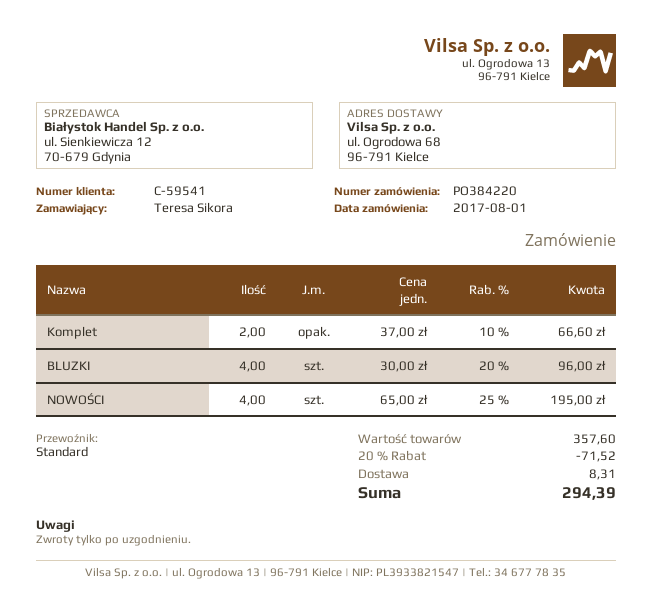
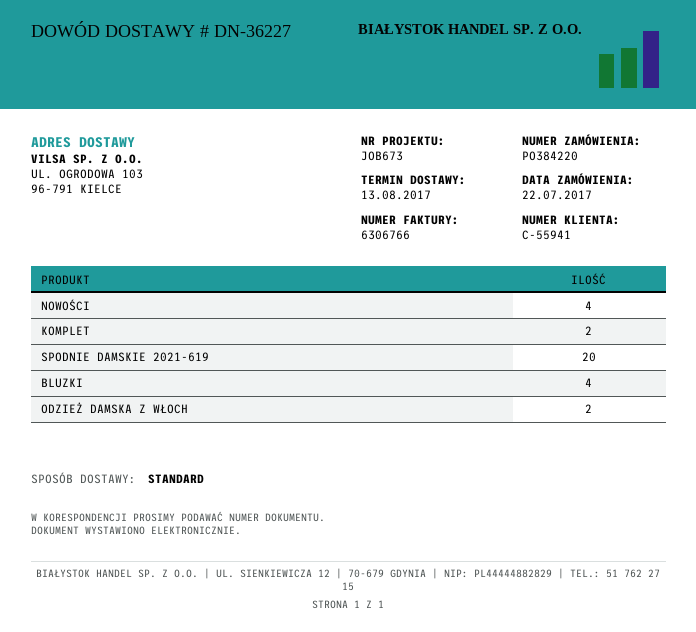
order date: 2017-08-01 -> 2017-07-22
customer number: C-59541 -> C-55941
ship to: ul. Ogrodowa 68, 96-791 Kielce -> UL. OGRODOWA 103, 96-791 KIELCE
SPODNIE DAMSKIE 2021-619: none -> 20
ODZIEŻ DAMSKA Z WŁOCH: none -> 2

